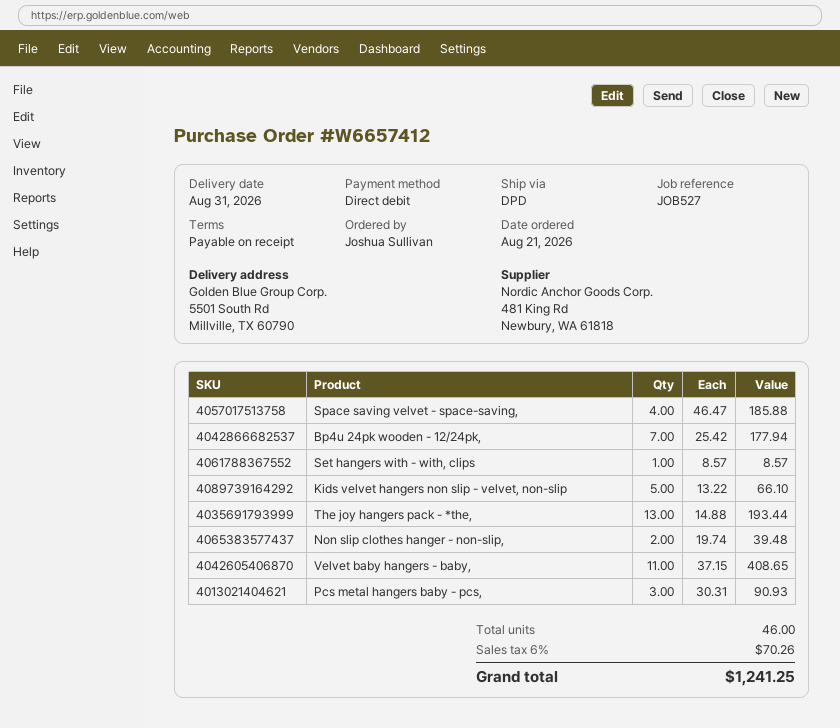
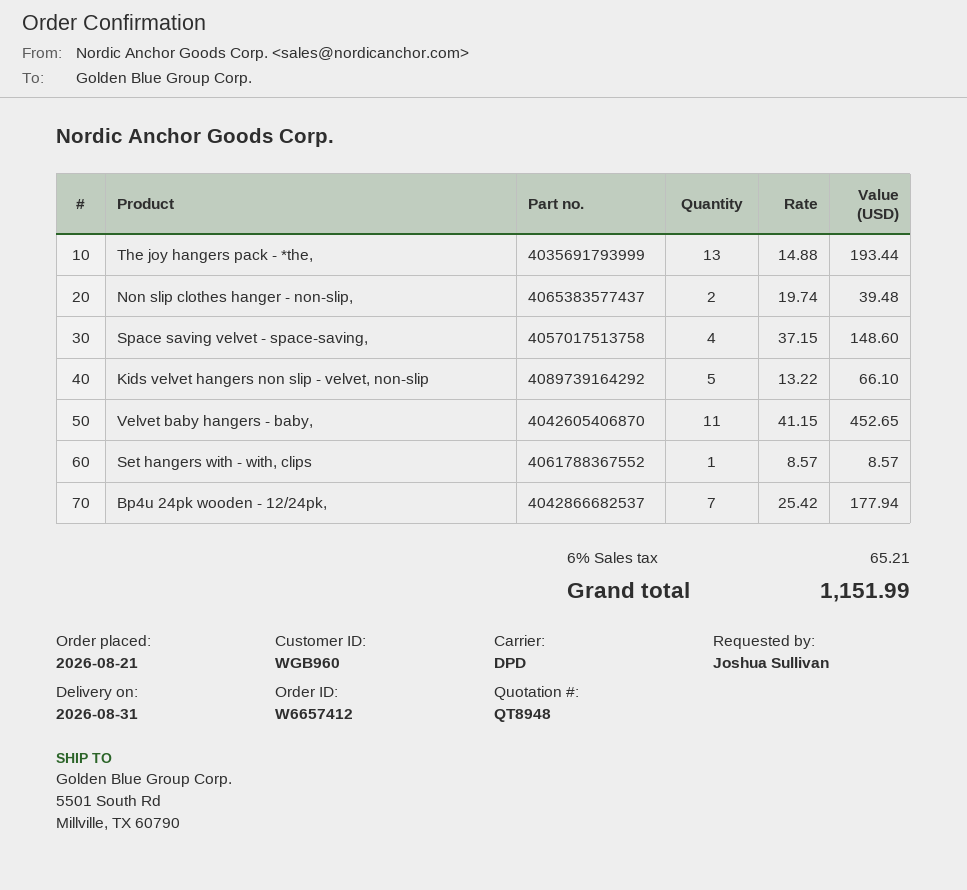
Space saving velvet - space-saving,: 4 x 46.47 = 185.88 -> 4 x 37.15 = 148.60
Velvet baby hangers - baby,: 11 x 37.15 = 408.65 -> 11 x 41.15 = 452.65
Pcs metal hangers baby - pcs,: 3 x 30.31 = 90.93 -> none
tax: 6% = 70.26 -> 6% = 65.21
total: 1241.25 -> 1151.99

